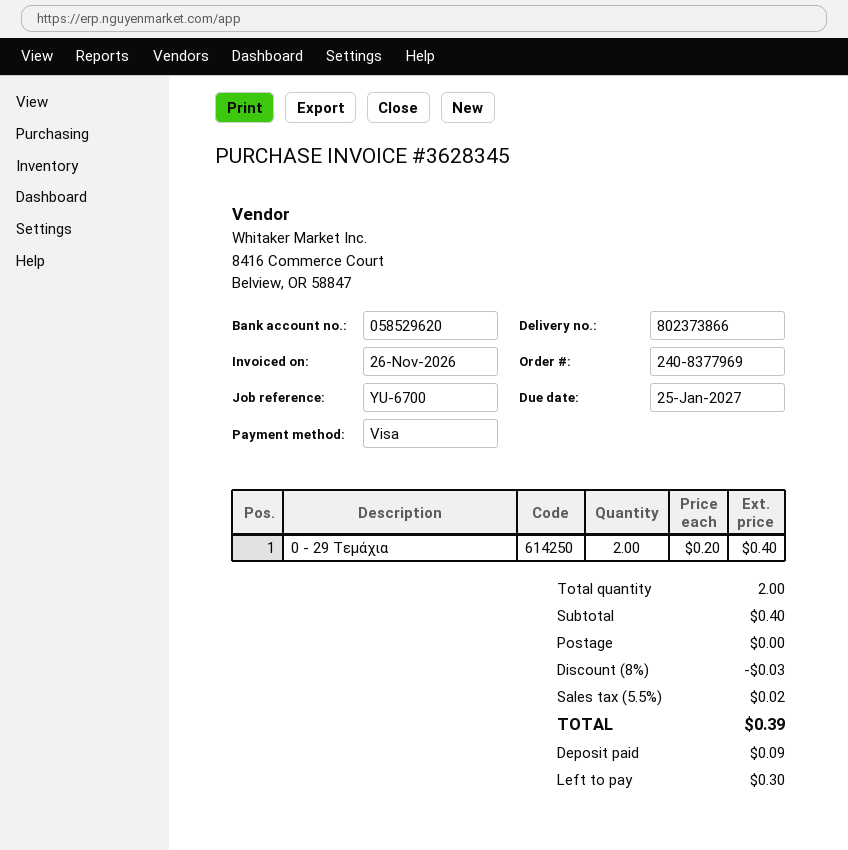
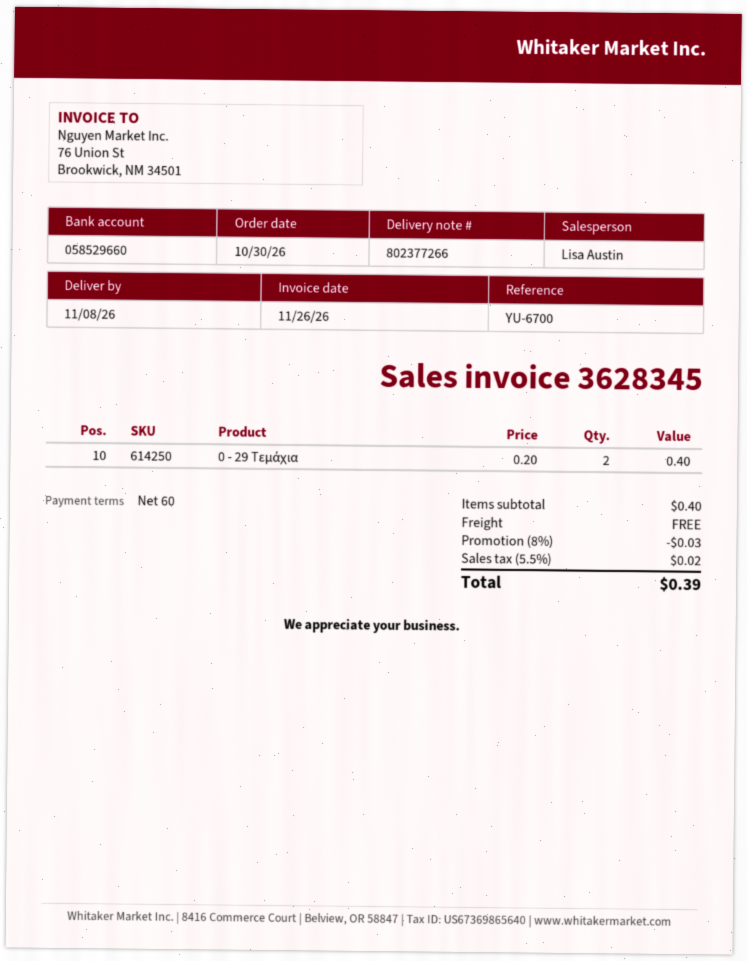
delivery note number: 802373866 -> 802377266
bank account: 058529620 -> 058529660

